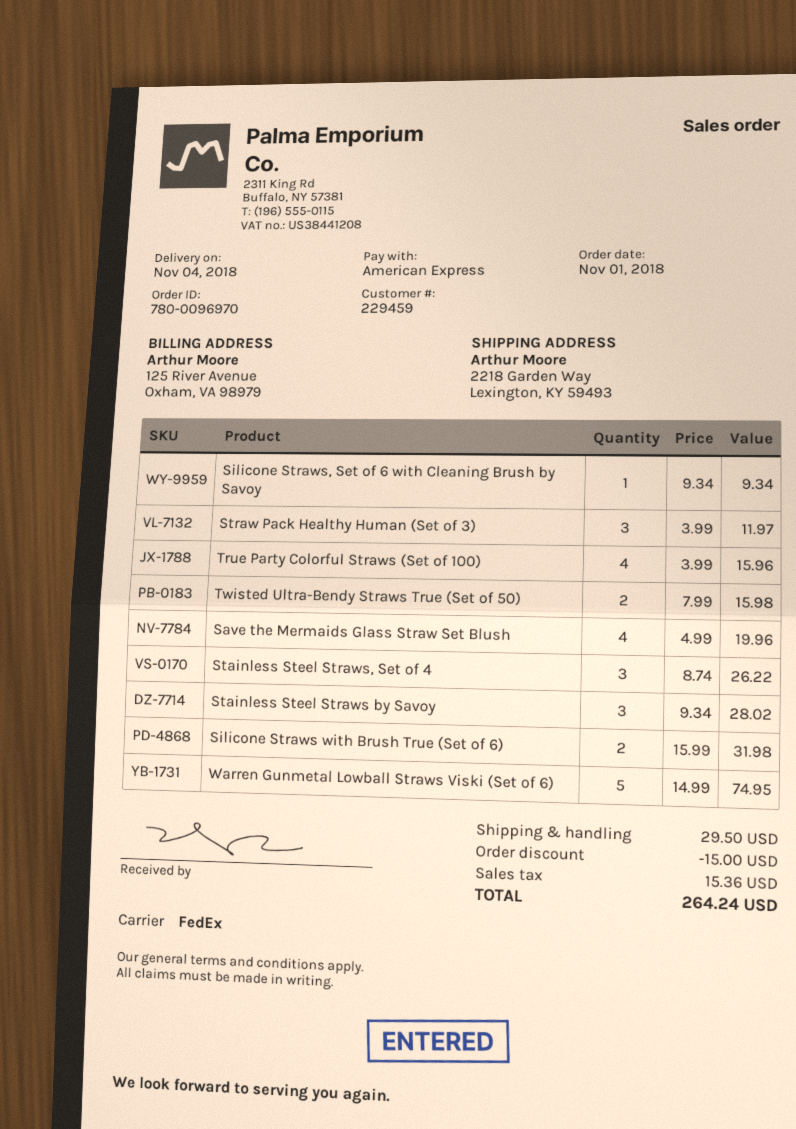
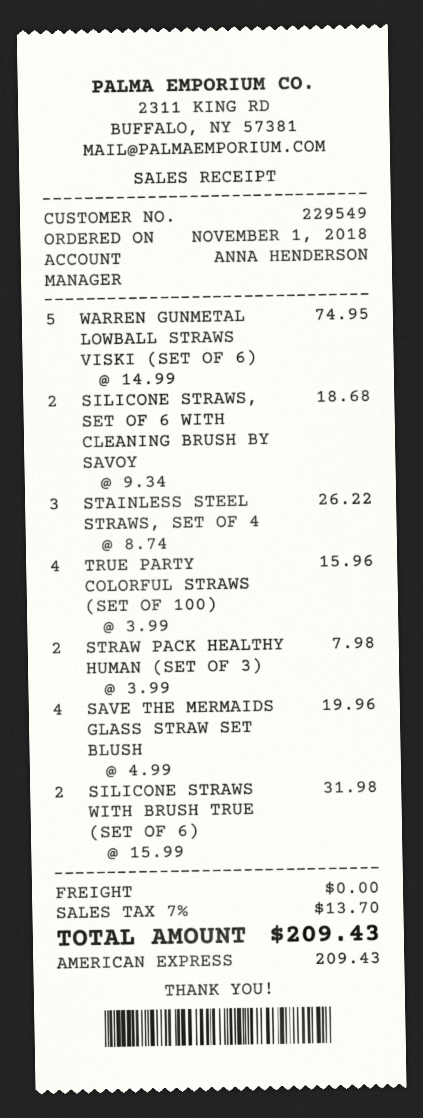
customer number: 229459 -> 229549
Silicone Straws, Set of 6 with Cleaning Brush by Savoy: 1 x 9.34 = 9.34 -> 2 x 9.34 = 18.68
Straw Pack Healthy Human (Set of 3): 3 x 3.99 = 11.97 -> 2 x 3.99 = 7.98
Twisted Ultra-Bendy Straws True (Set of 50): 2 x 7.99 = 15.98 -> none
Stainless Steel Straws by Savoy: 3 x 9.34 = 28.02 -> none
discount: 15.00 -> none
shipping: 29.50 -> 0.00
tax: 15.36 -> 13.70
total: 264.24 -> 209.43

